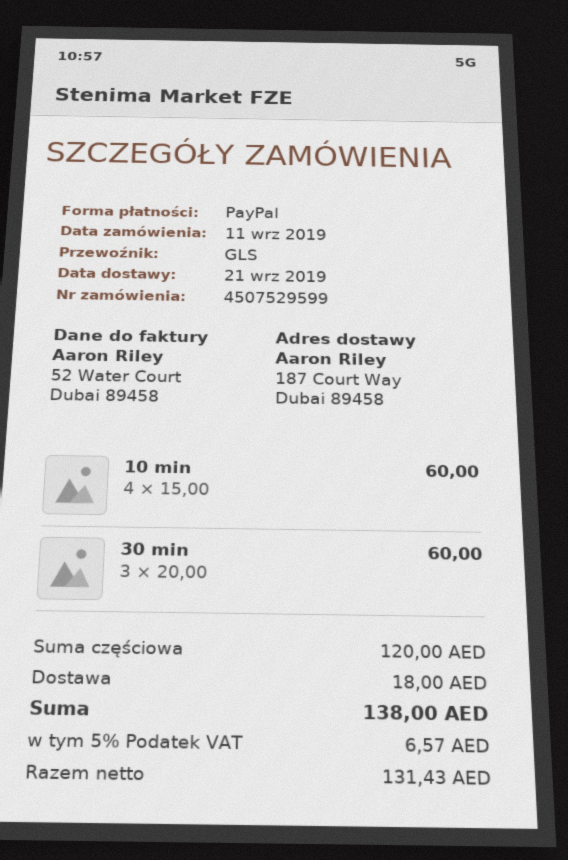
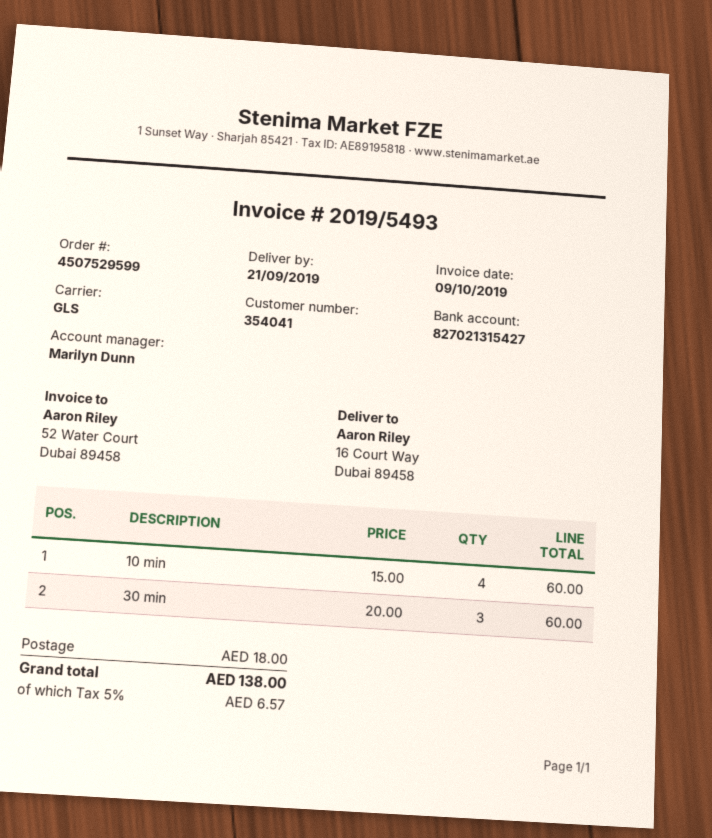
ship to: 187 Court Way, Dubai 89458 -> 16 Court Way, Dubai 89458

